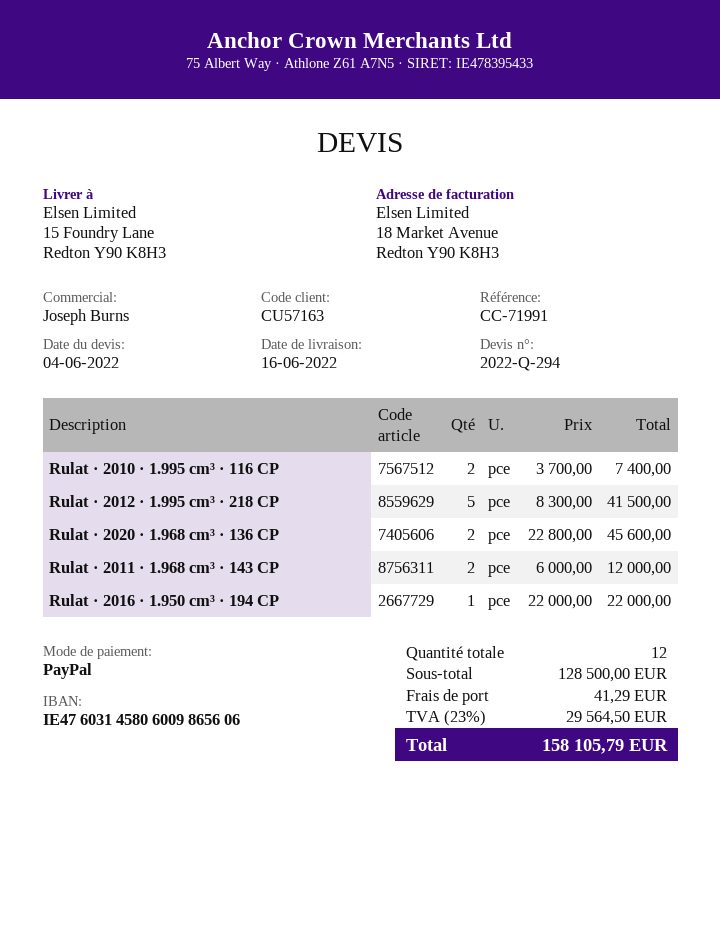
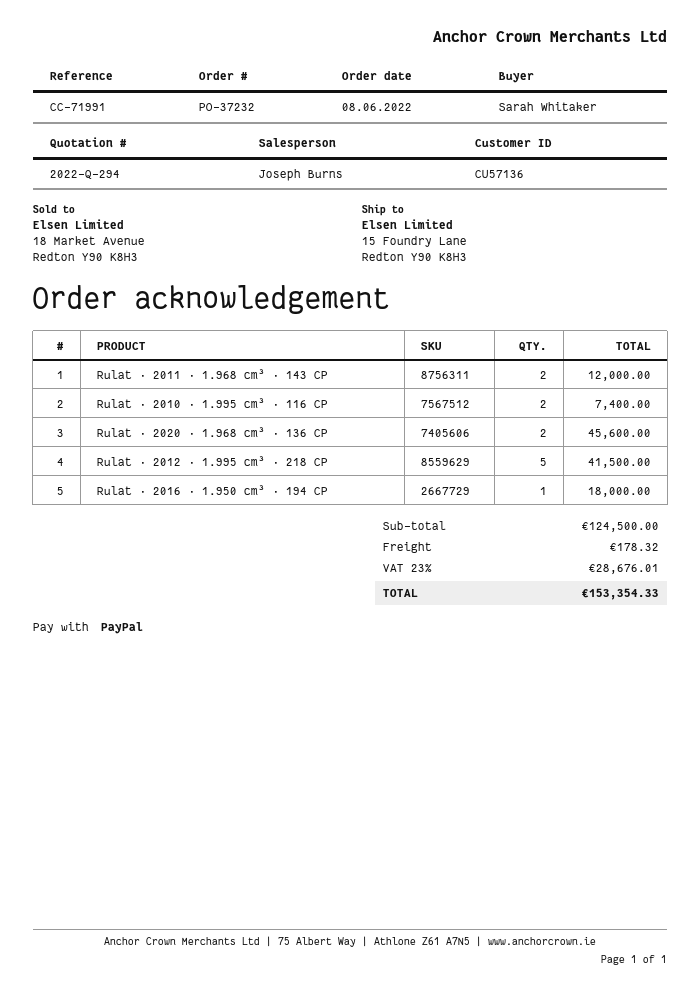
customer number: CU57163 -> CU57136
Rulat · 2016 · 1.950 cm³ · 194 CP: 1 for 22000.00 -> 1 for 18000.00
subtotal: 128500.00 -> 124500.00
shipping: 41.29 -> 178.32
tax: 23% = 29564.50 -> 23% = 28676.01
total: 158105.79 -> 153354.33

